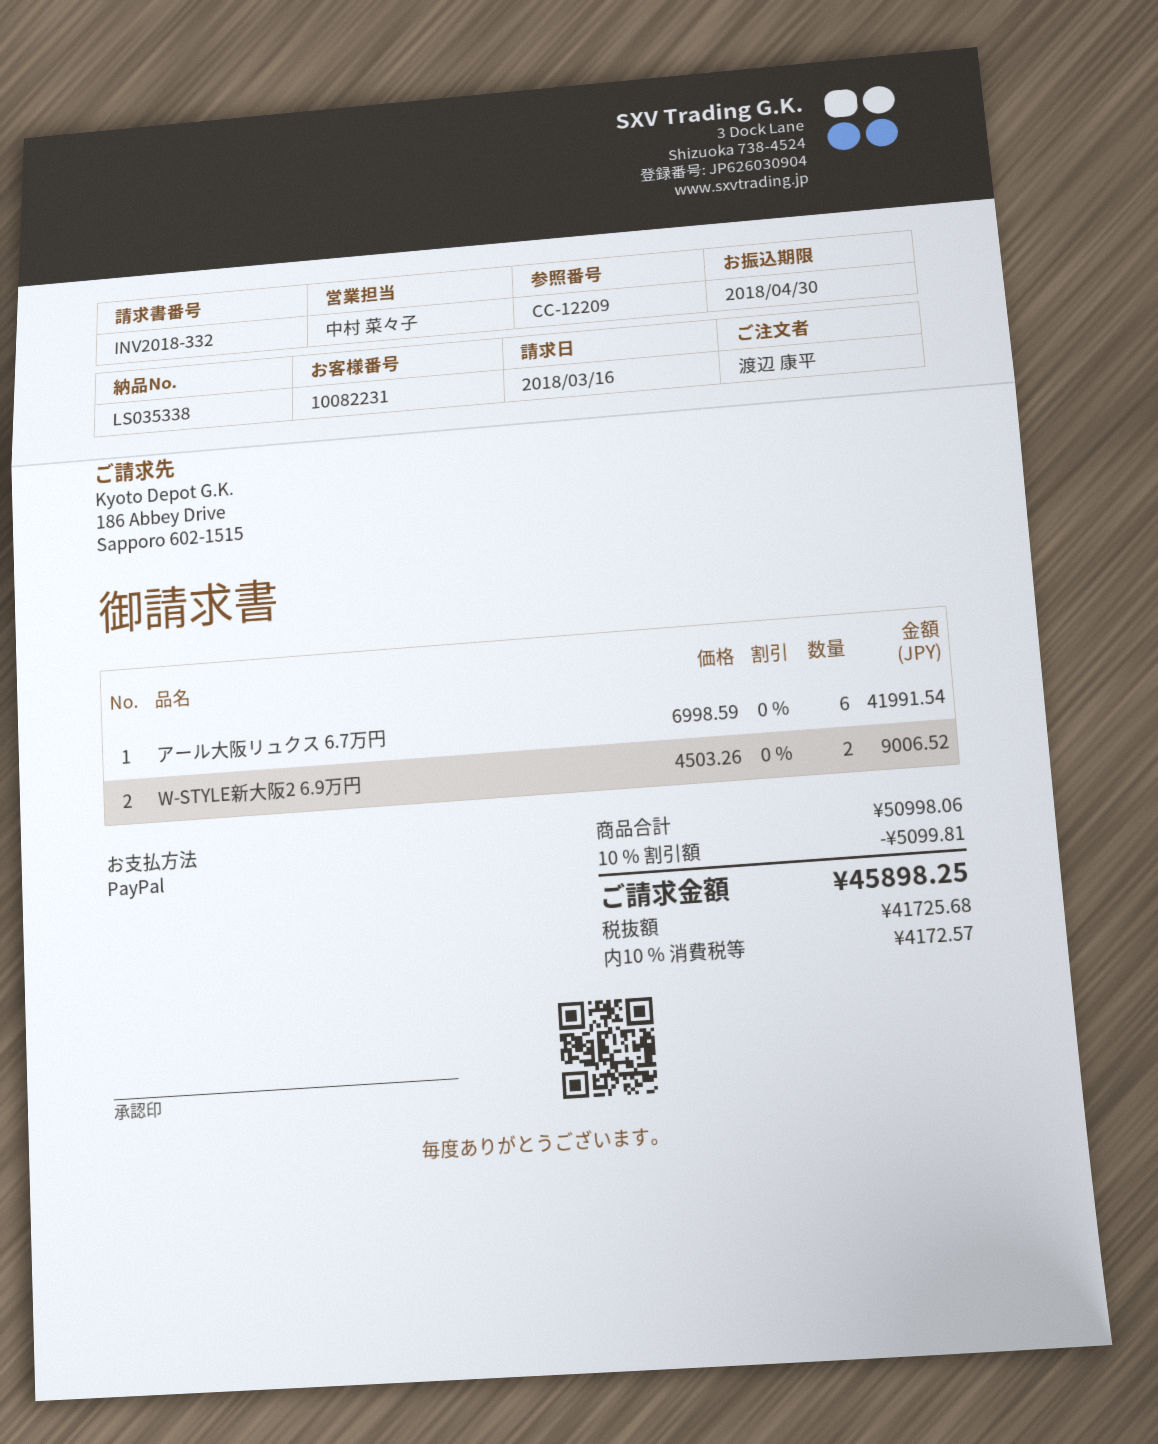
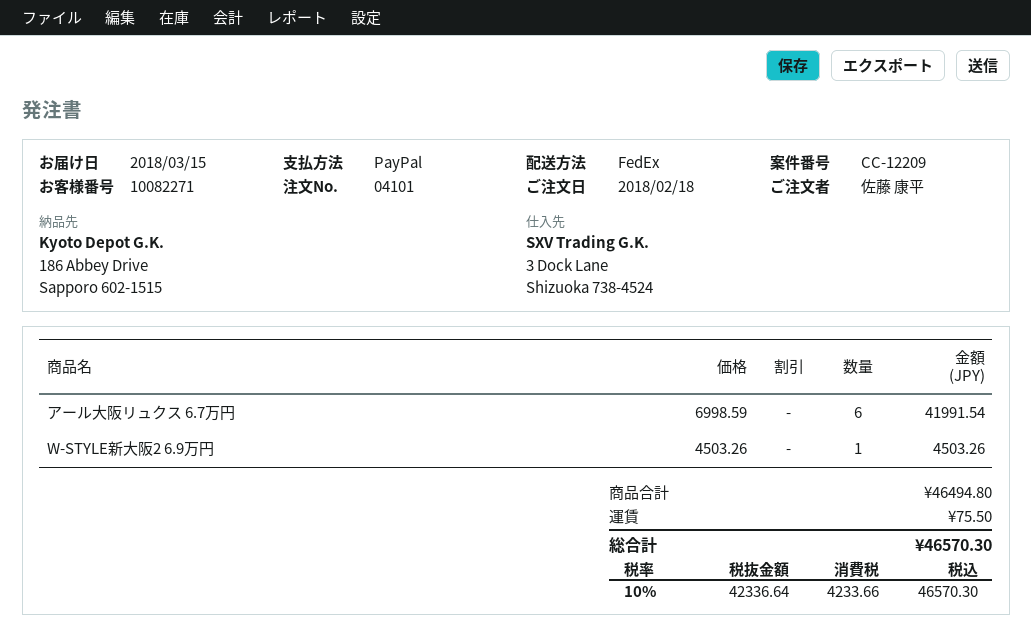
customer number: 10082231 -> 10082271
ordered by: 渡辺 康平 -> 佐藤 康平
W-STYLE新大阪2 6.9万円: 2 x 4503.26 = 9006.52 -> 1 x 4503.26 = 4503.26
subtotal: 50998.06 -> 46494.80
discount: 10% = 5099.81 -> none
shipping: none -> 75.50
net: 41725.68 -> 42336.64
tax: 10% = 4172.57 -> 10% = 4233.66
total: 45898.25 -> 46570.30

